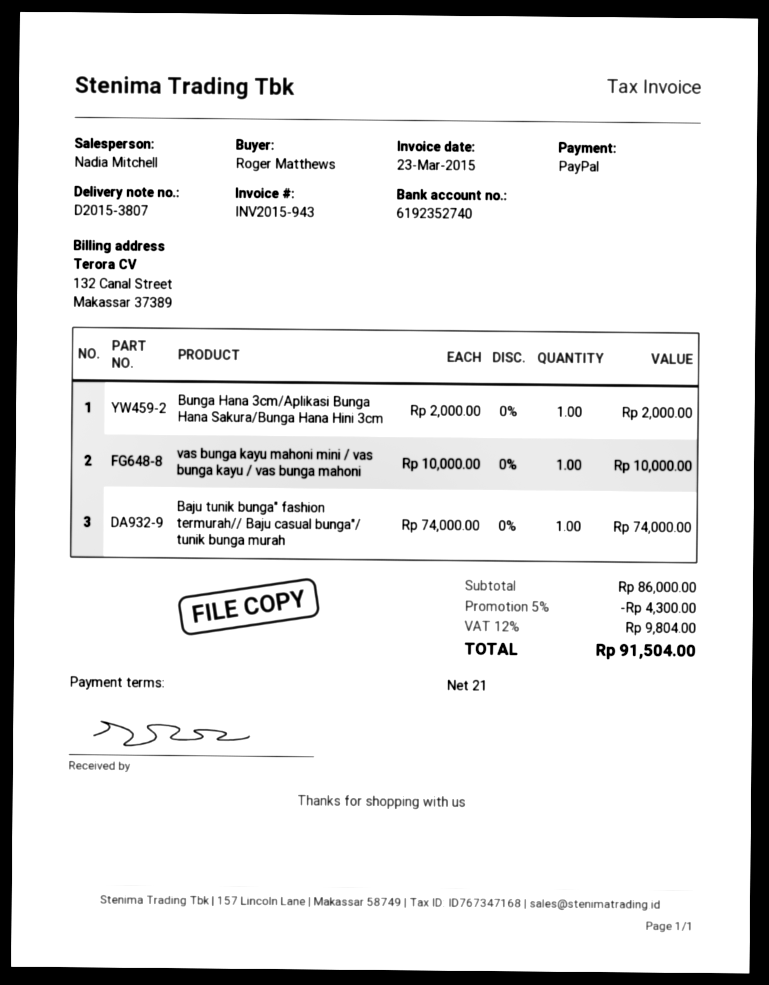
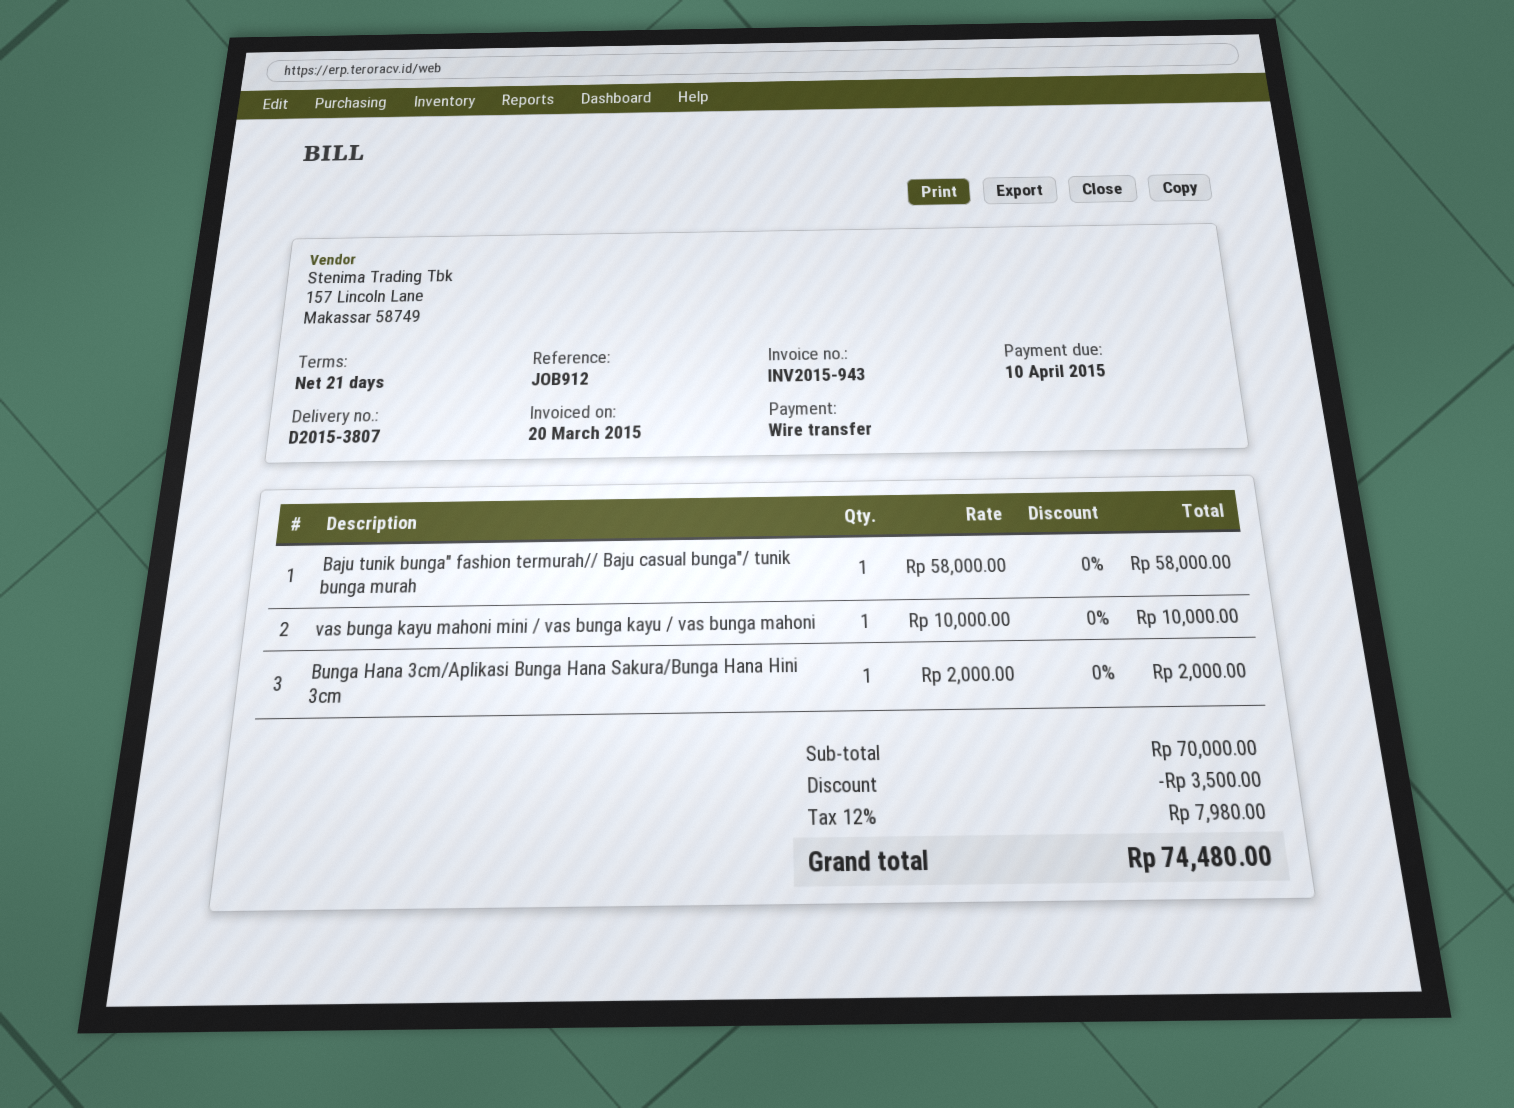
invoice date: 2015-03-23 -> 2015-03-20
payment method: PayPal -> bank transfer
Baju tunik bunga" fashion termurah// Baju casual bunga"/ tunik bunga murah: 1 x 74000.00 = 74000.00 -> 1 x 58000.00 = 58000.00
subtotal: 86000.00 -> 70000.00
discount: 4300.00 -> 3500.00
tax: 12% = 9804.00 -> 12% = 7980.00
total: 91504.00 -> 74480.00

